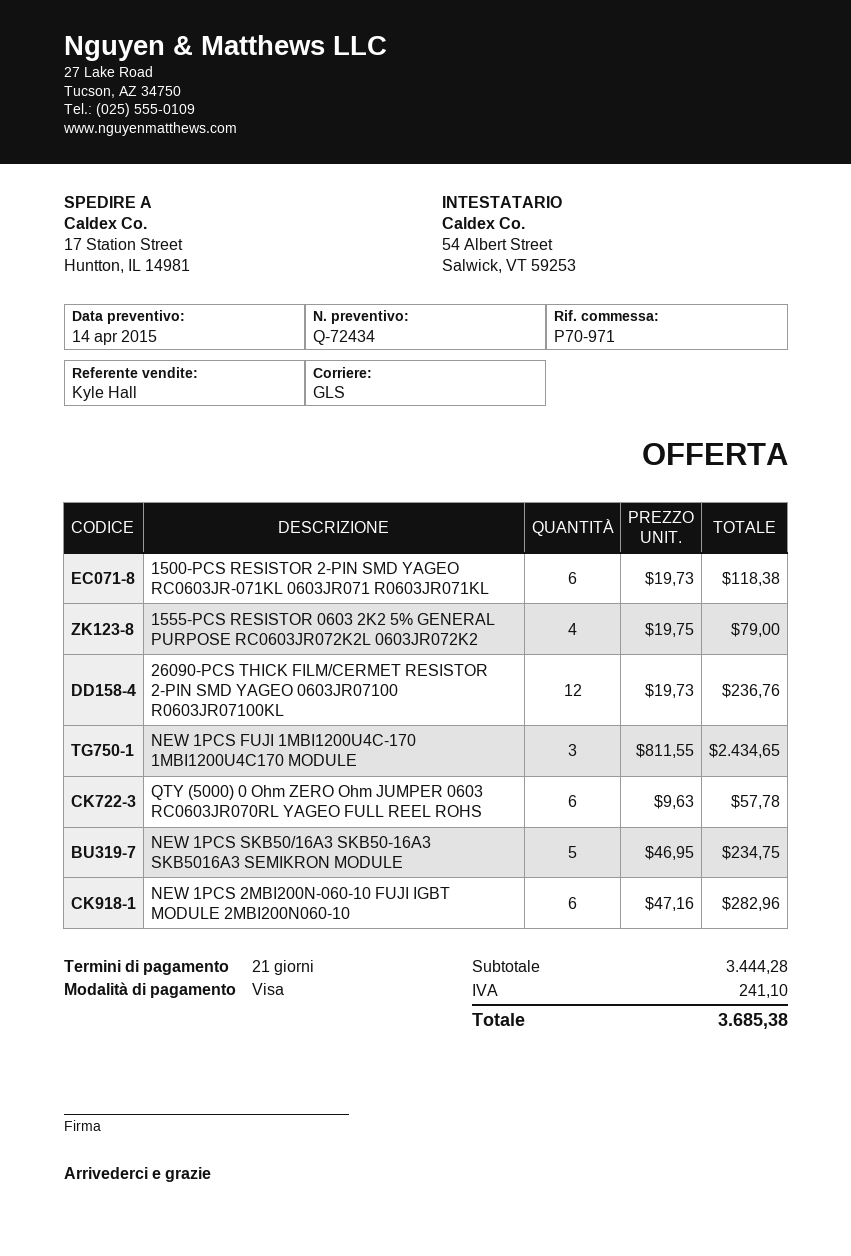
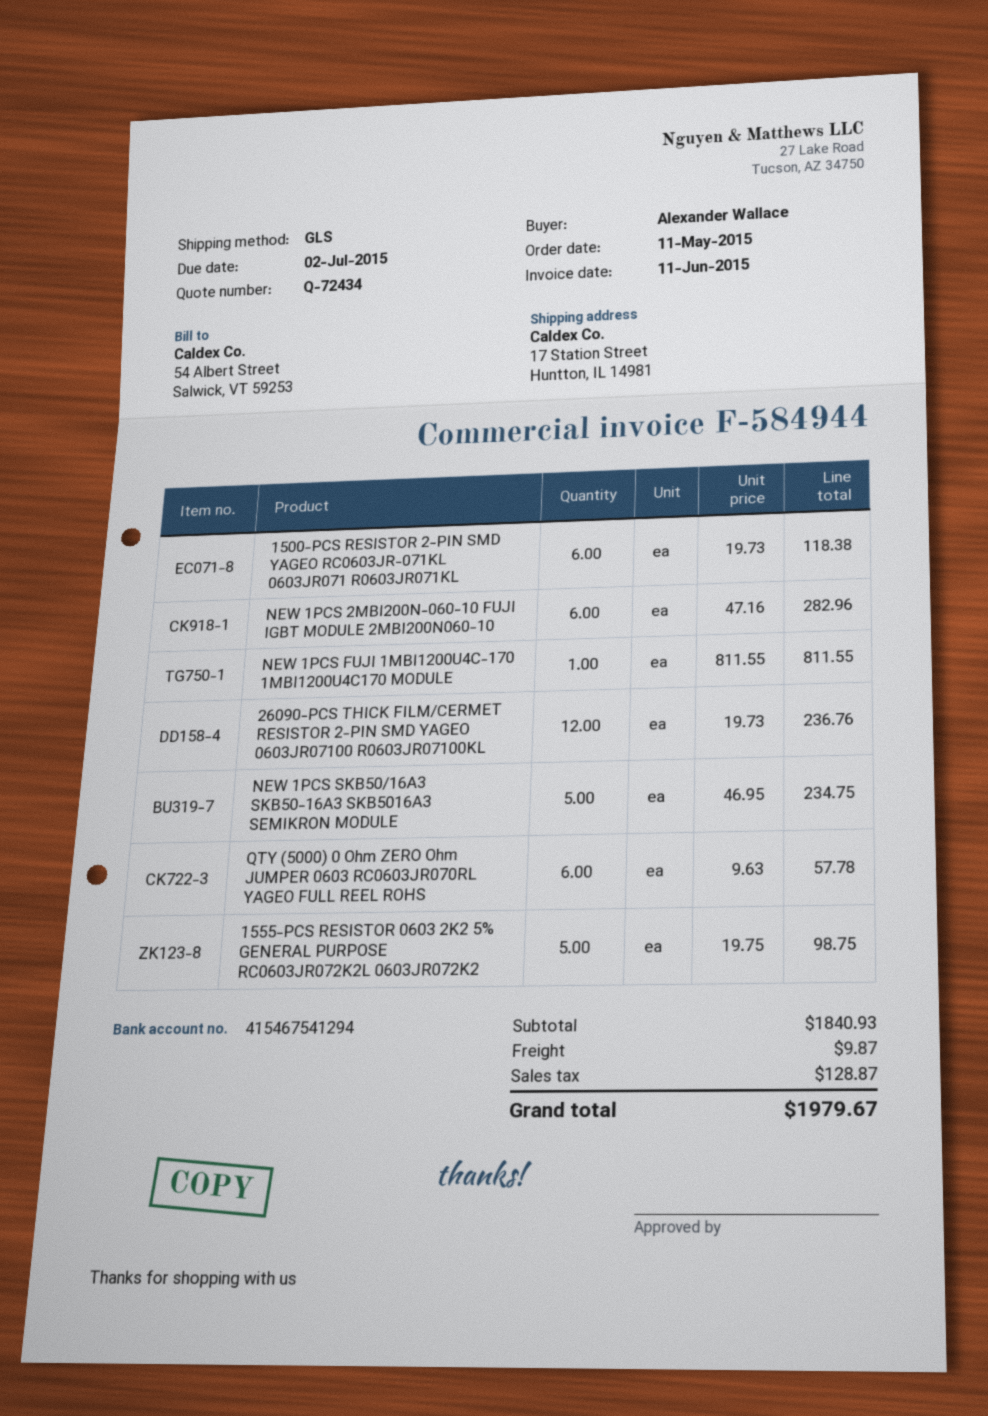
1555-PCS RESISTOR 0603 2K2 5% GENERAL PURPOSE RC0603JR072K2L 0603JR072K2: 4 x 19.75 = 79.00 -> 5 x 19.75 = 98.75
NEW 1PCS FUJI 1MBI1200U4C-170 1MBI1200U4C170 MODULE: 3 x 811.55 = 2434.65 -> 1 x 811.55 = 811.55
subtotal: 3444.28 -> 1840.93
shipping: none -> 9.87
tax: 241.10 -> 128.87
total: 3685.38 -> 1979.67

